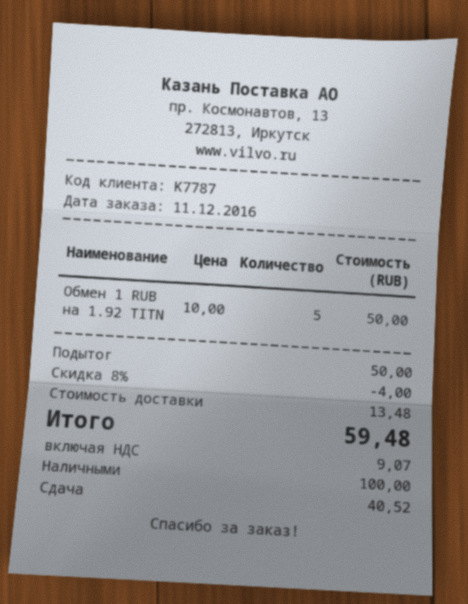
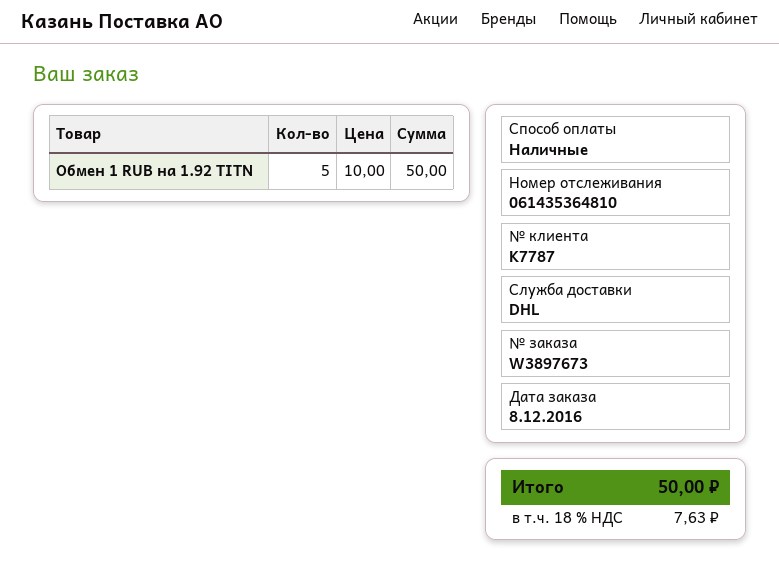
order date: 2016-12-11 -> 2016-12-08
discount: 8% = 4.00 -> none
shipping: 13.48 -> none
tax: 9.07 -> 7.63
total: 59.48 -> 50.00

